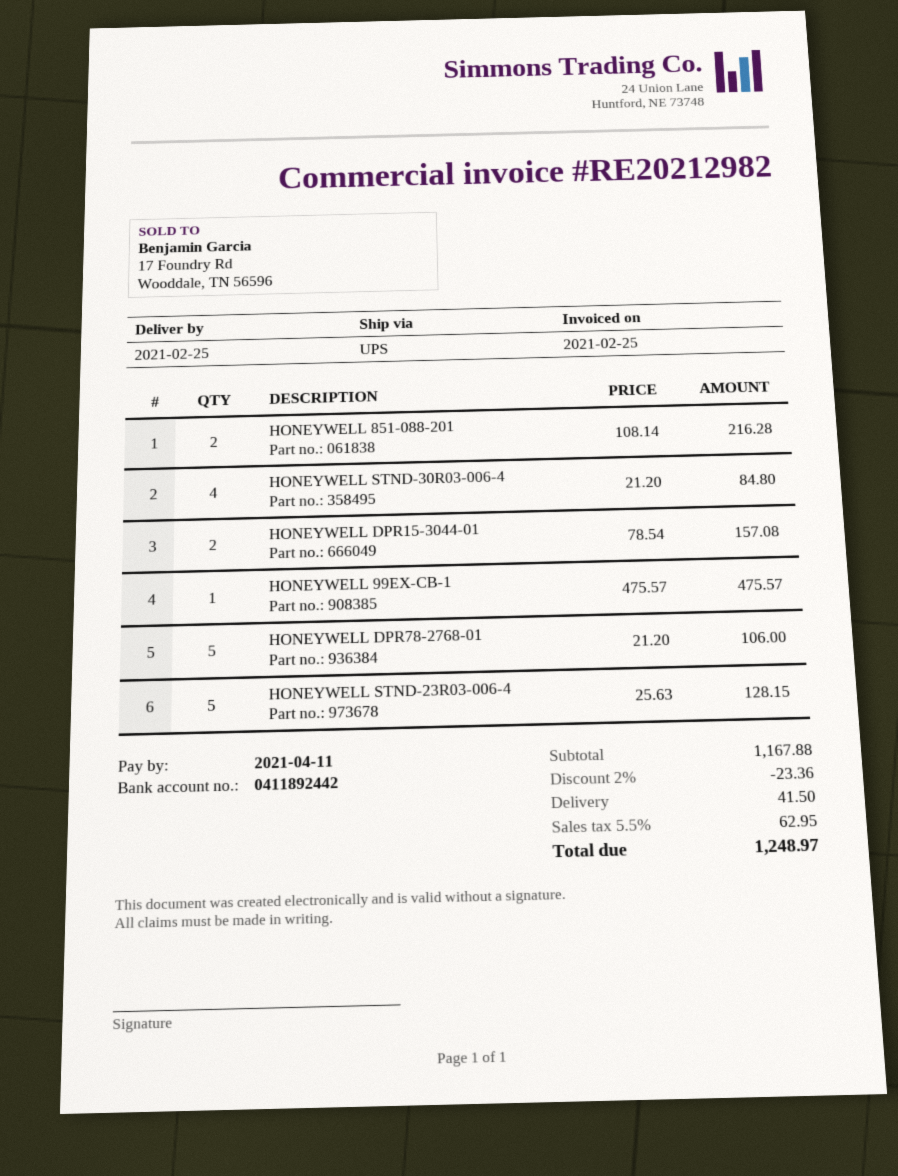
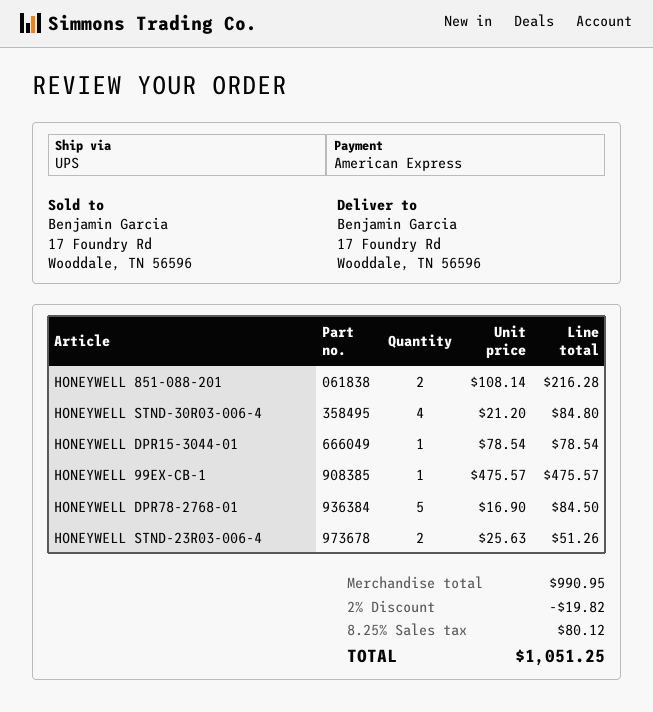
HONEYWELL DPR15-3044-01: 2 x 78.54 = 157.08 -> 1 x 78.54 = 78.54
HONEYWELL DPR78-2768-01: 5 x 21.20 = 106.00 -> 5 x 16.90 = 84.50
HONEYWELL STND-23R03-006-4: 5 x 25.63 = 128.15 -> 2 x 25.63 = 51.26
subtotal: 1167.88 -> 990.95
discount: 2% = 23.36 -> 2% = 19.82
shipping: 41.50 -> none
tax: 5.5% = 62.95 -> 8.25% = 80.12
total: 1248.97 -> 1051.25

